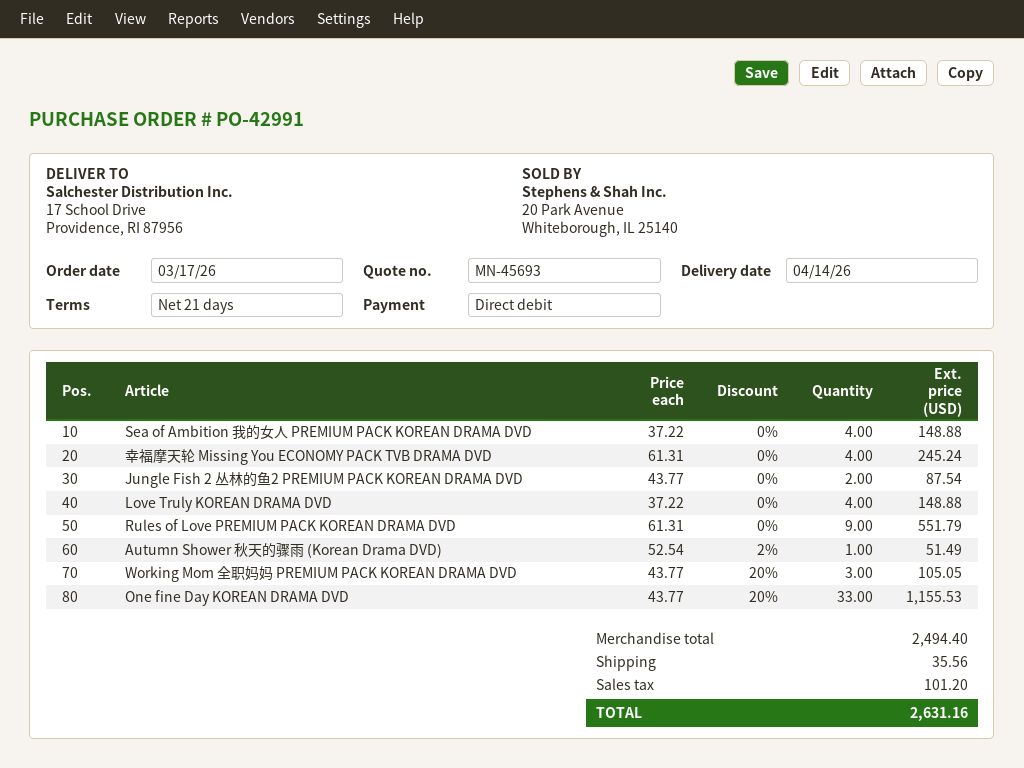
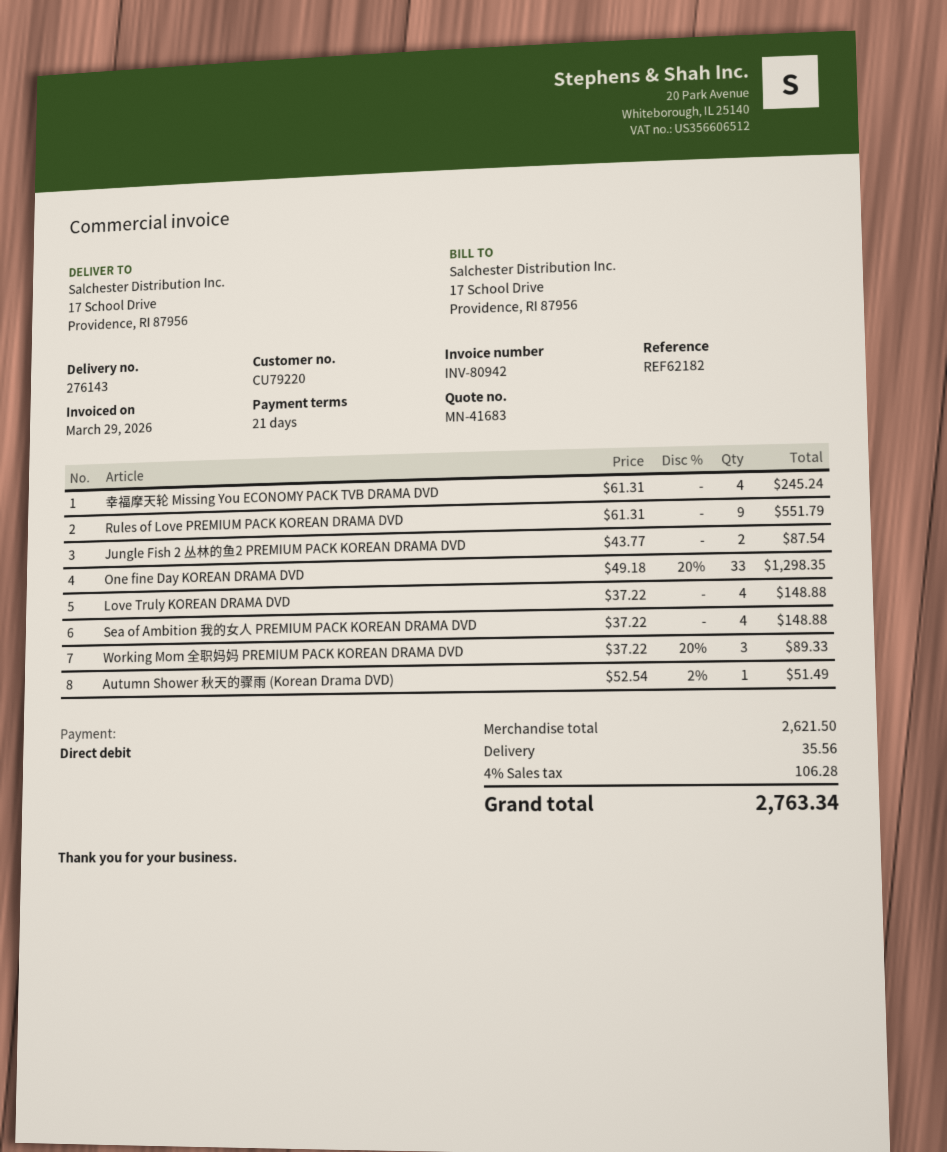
quote number: MN-45693 -> MN-41683
Working Mom 全职妈妈 PREMIUM PACK KOREAN DRAMA DVD: 3 x 43.77 - 20% = 105.05 -> 3 x 37.22 - 20% = 89.33
One fine Day KOREAN DRAMA DVD: 33 x 43.77 - 20% = 1155.53 -> 33 x 49.18 - 20% = 1298.35
subtotal: 2494.40 -> 2621.50
tax: 101.20 -> 106.28
total: 2631.16 -> 2763.34

